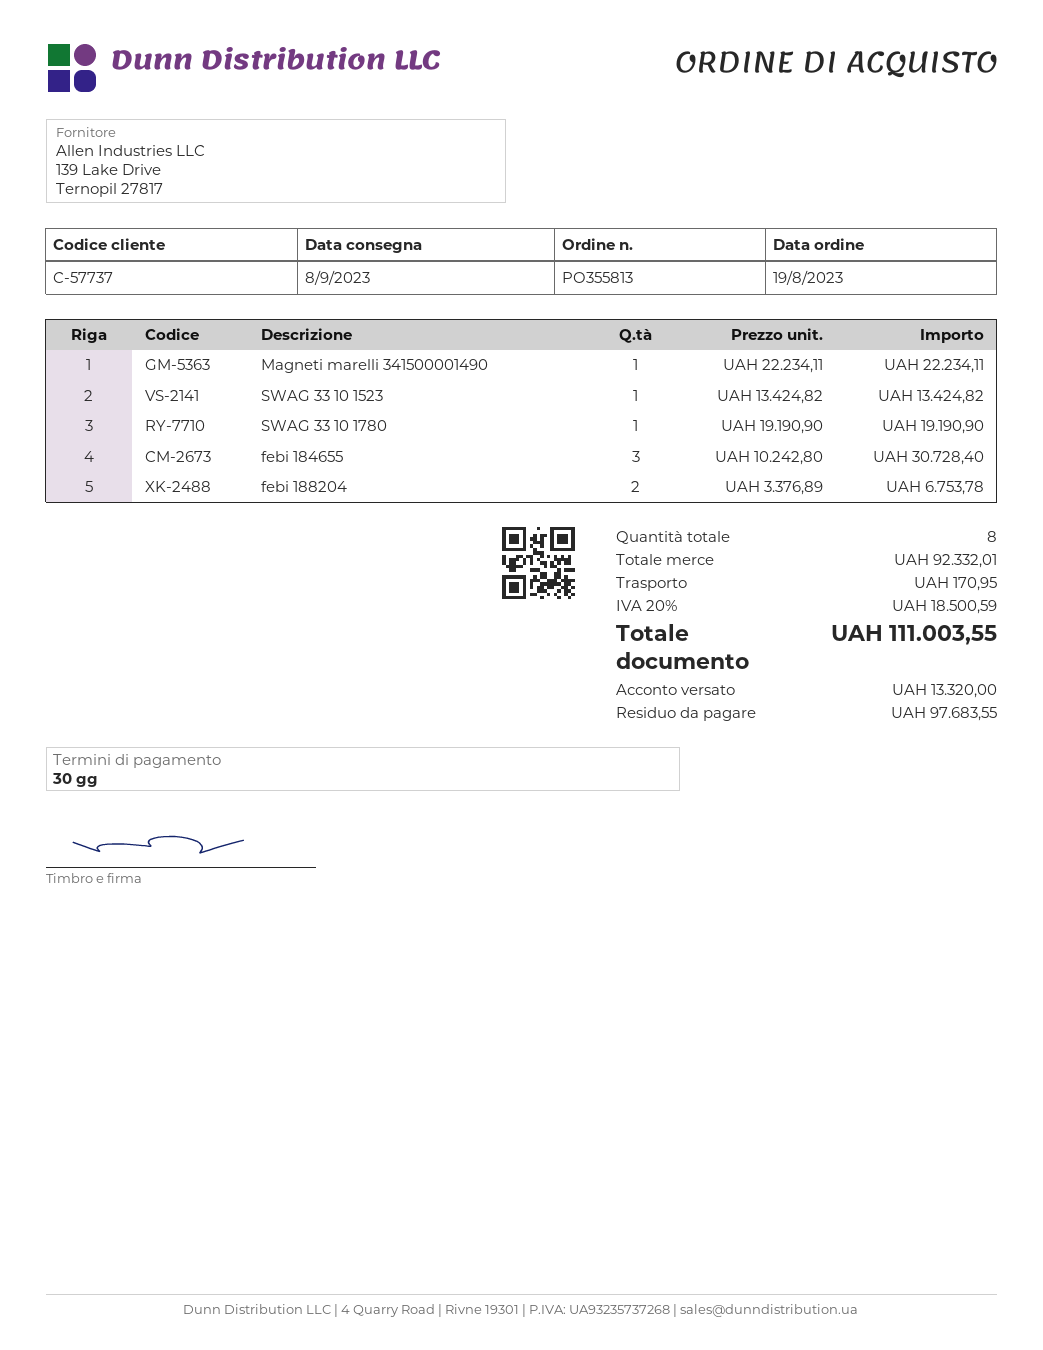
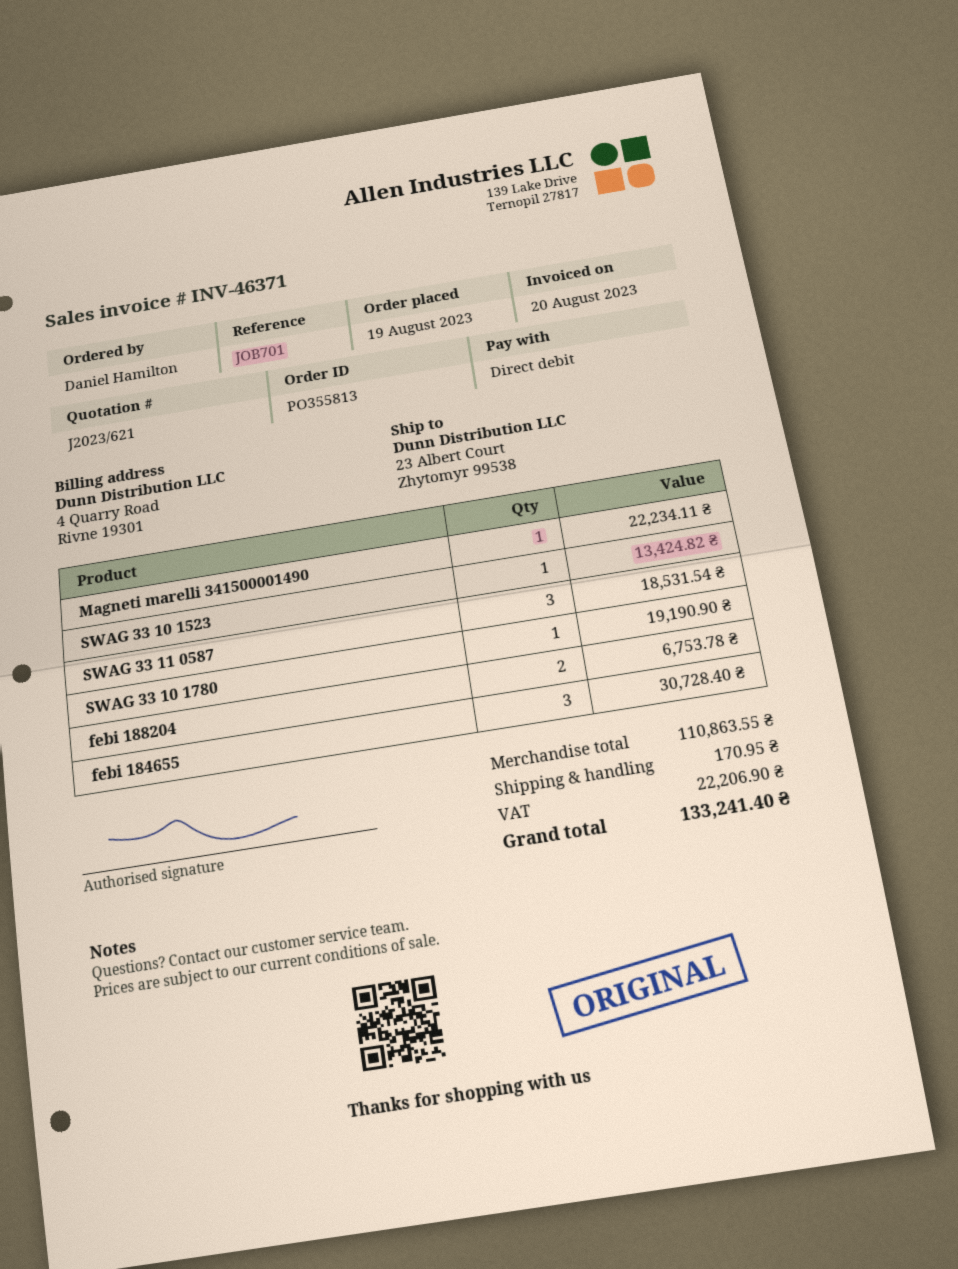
SWAG 33 11 0587: none -> 3 for 18531.54
subtotal: 92332.01 -> 110863.55
tax: 18500.59 -> 22206.90
total: 111003.55 -> 133241.40

